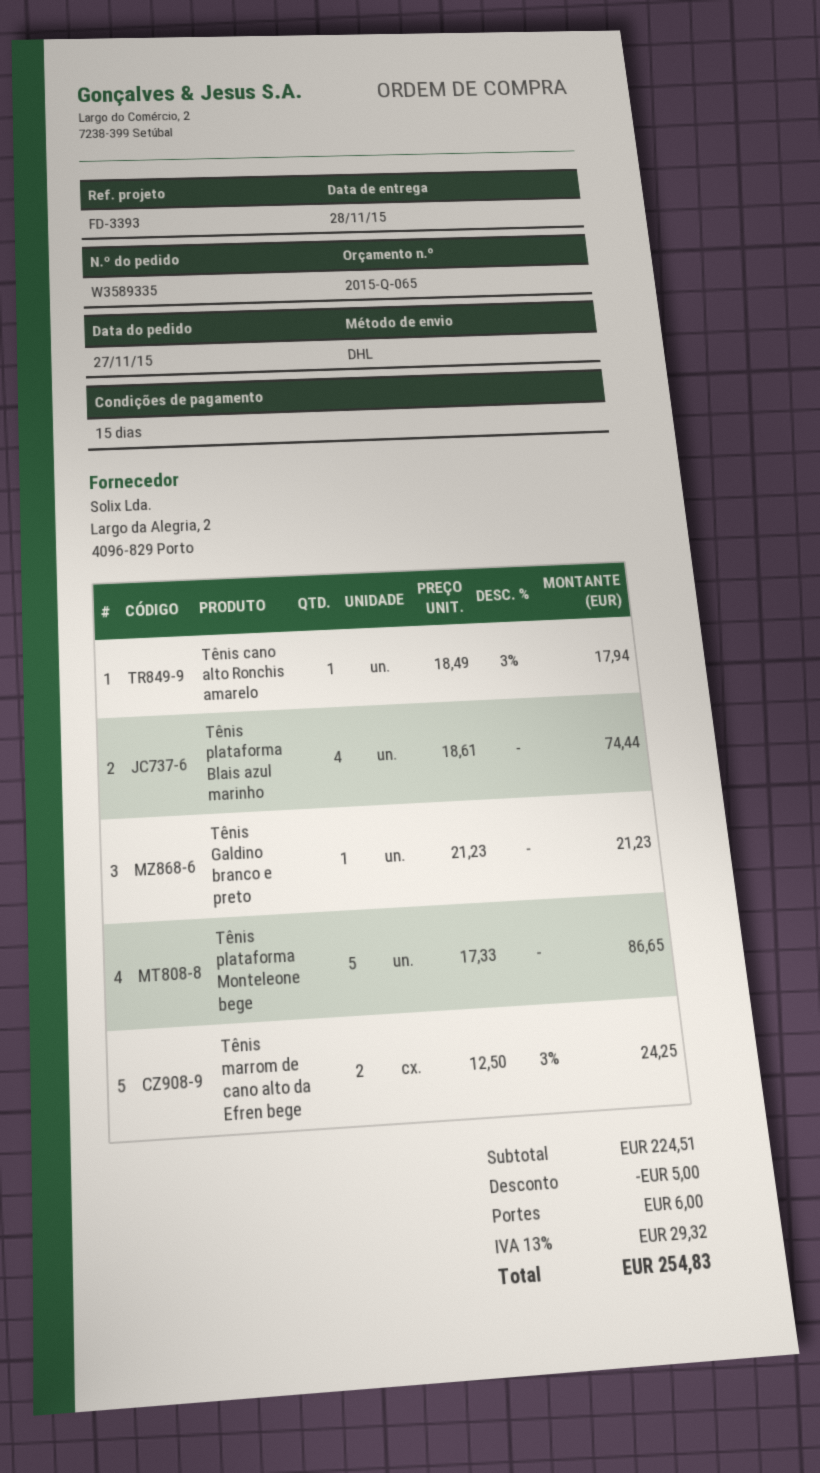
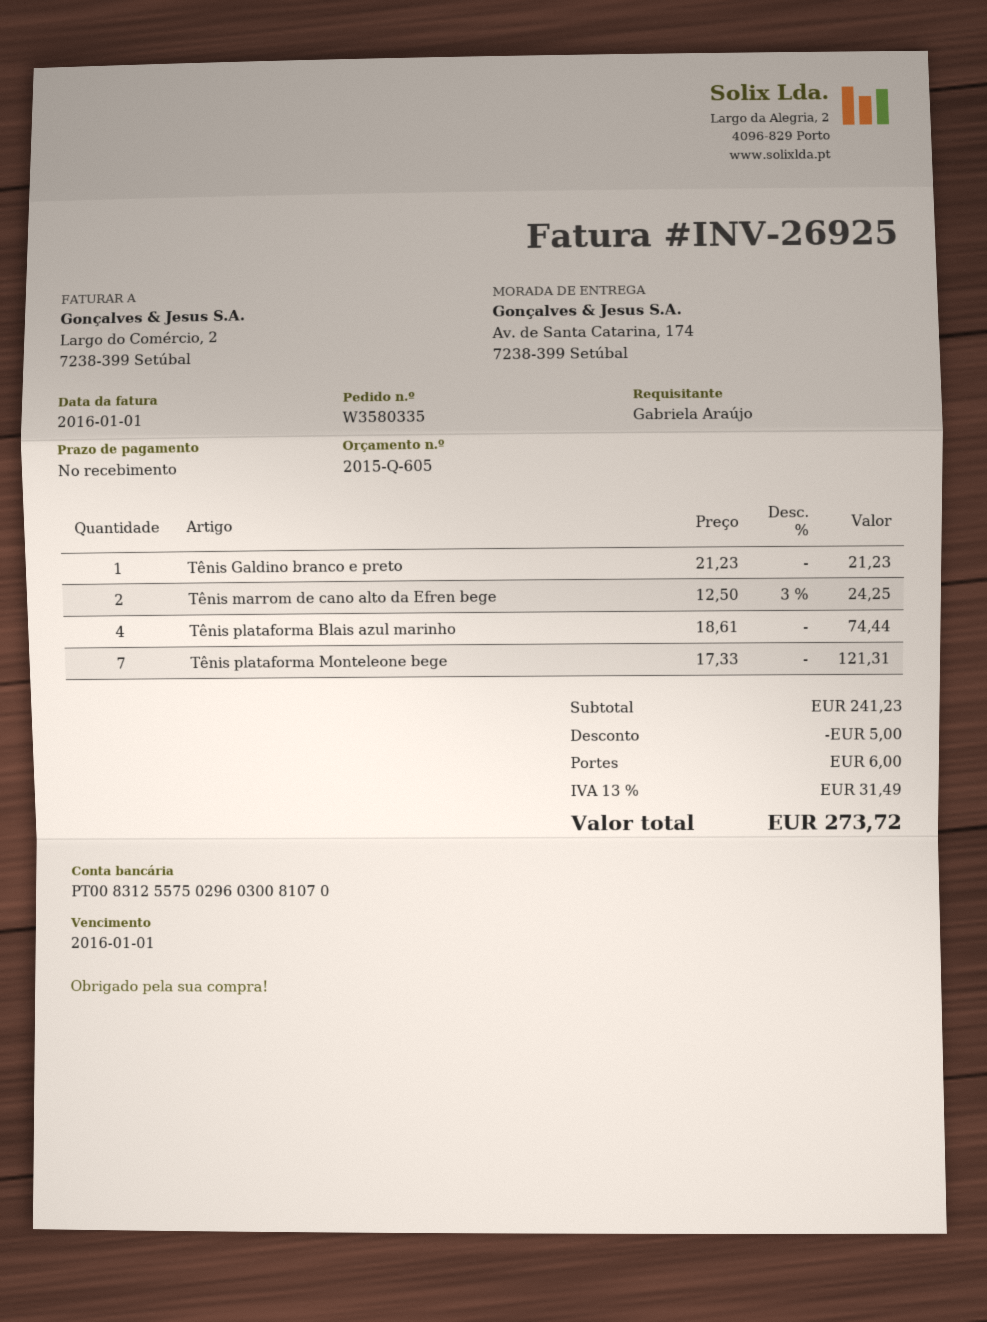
quote number: 2015-Q-065 -> 2015-Q-605
order number: W3589335 -> W3580335
payment terms: 15 days -> on receipt
Tênis cano alto Ronchis amarelo: 1 x 18.49 - 3% = 17.94 -> none
Tênis plataforma Monteleone bege: 5 x 17.33 = 86.65 -> 7 x 17.33 = 121.31
subtotal: 224.51 -> 241.23
tax: 13% = 29.32 -> 13% = 31.49
total: 254.83 -> 273.72

